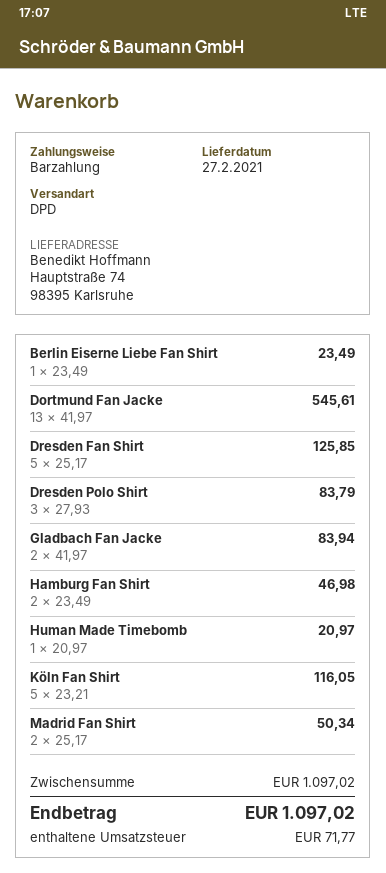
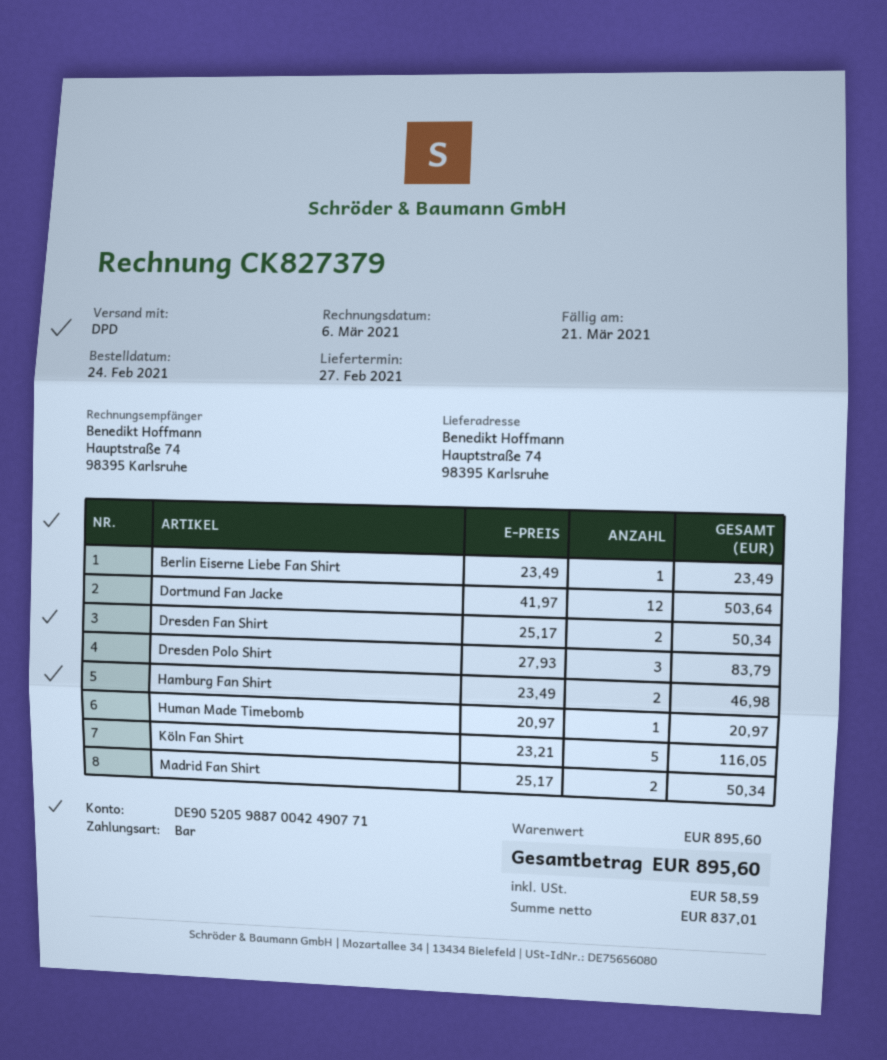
Dortmund Fan Jacke: 13 x 41.97 = 545.61 -> 12 x 41.97 = 503.64
Dresden Fan Shirt: 5 x 25.17 = 125.85 -> 2 x 25.17 = 50.34
Gladbach Fan Jacke: 2 x 41.97 = 83.94 -> none
subtotal: 1097.02 -> 895.60
tax: 71.77 -> 58.59
total: 1097.02 -> 895.60

